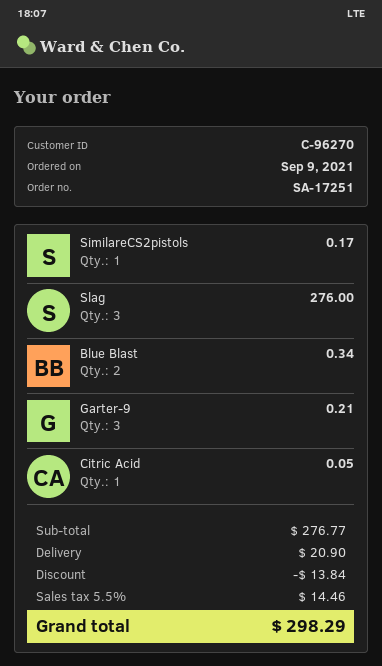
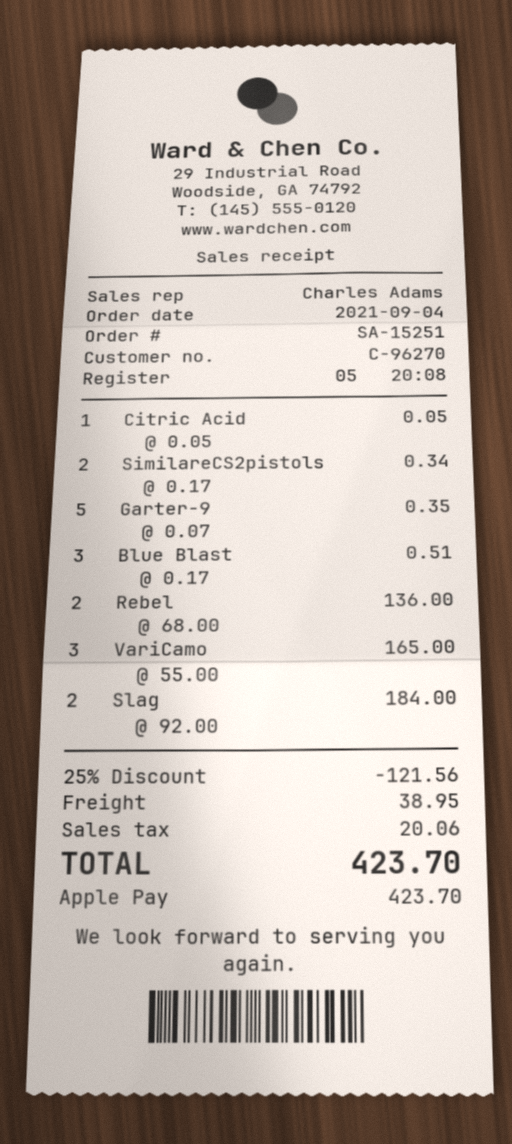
order number: SA-17251 -> SA-15251
order date: 2021-09-09 -> 2021-09-04
SimilareCS2pistols: 1 for 0.17 -> 2 for 0.34
Slag: 3 for 276.00 -> 2 for 184.00
Blue Blast: 2 for 0.34 -> 3 for 0.51
Garter-9: 3 for 0.21 -> 5 for 0.35
Rebel: none -> 2 for 136.00
VariCamo: none -> 3 for 165.00
discount: 13.84 -> 121.56
shipping: 20.90 -> 38.95
tax: 14.46 -> 20.06
total: 298.29 -> 423.70

